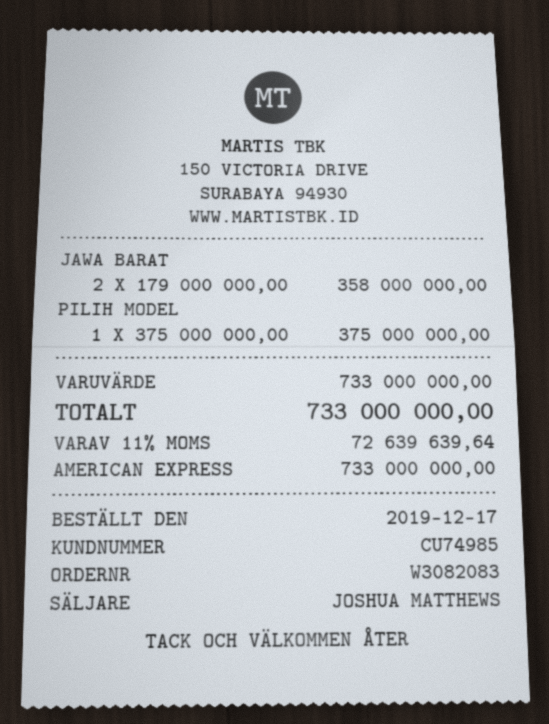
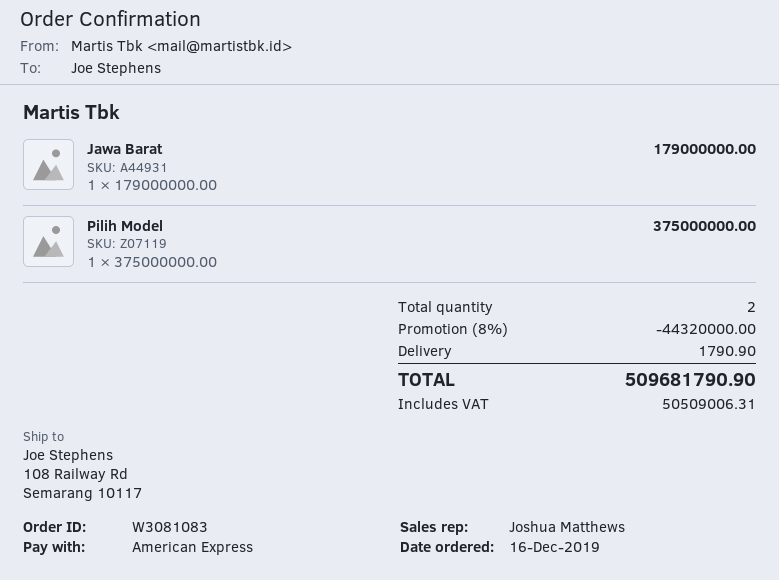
order number: W3082083 -> W3081083
order date: 2019-12-17 -> 2019-12-16
JAWA BARAT: 2 x 179000000.00 = 358000000.00 -> 1 x 179000000.00 = 179000000.00
discount: none -> 8% = 44320000.00
shipping: none -> 1790.90
tax: 72639639.64 -> 50509006.31
total: 733000000.00 -> 509681790.90

